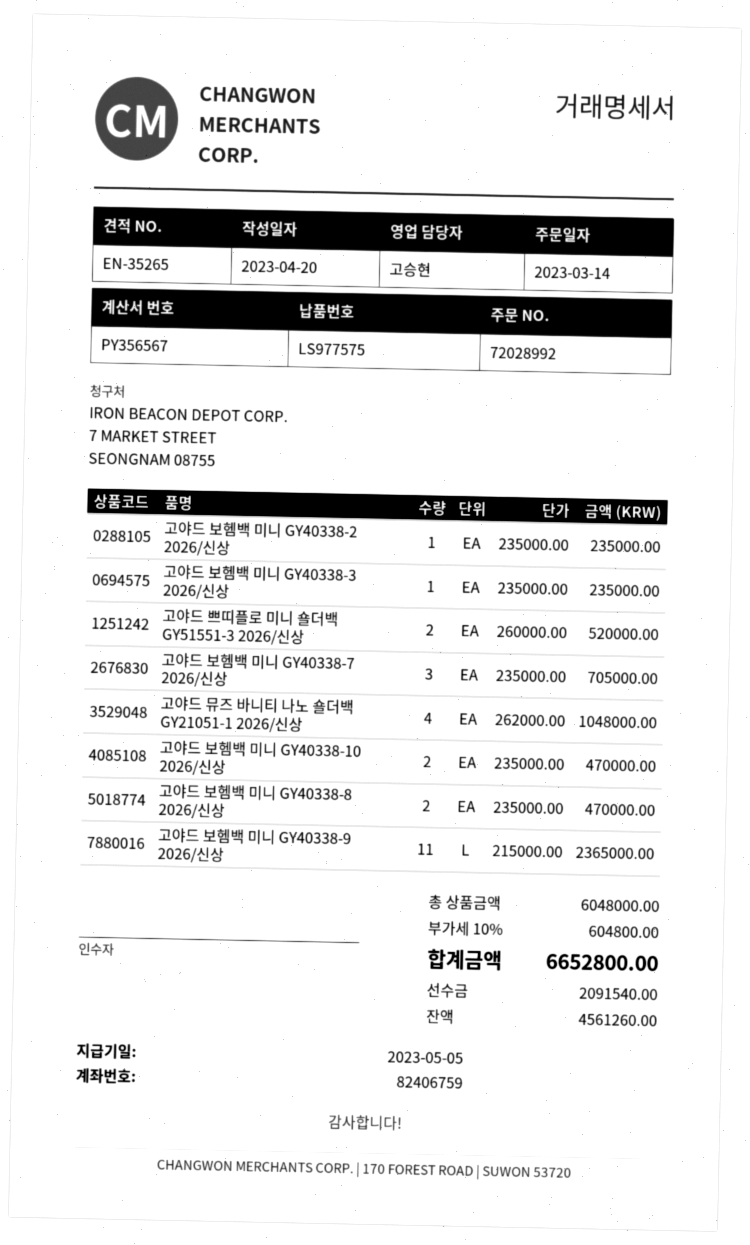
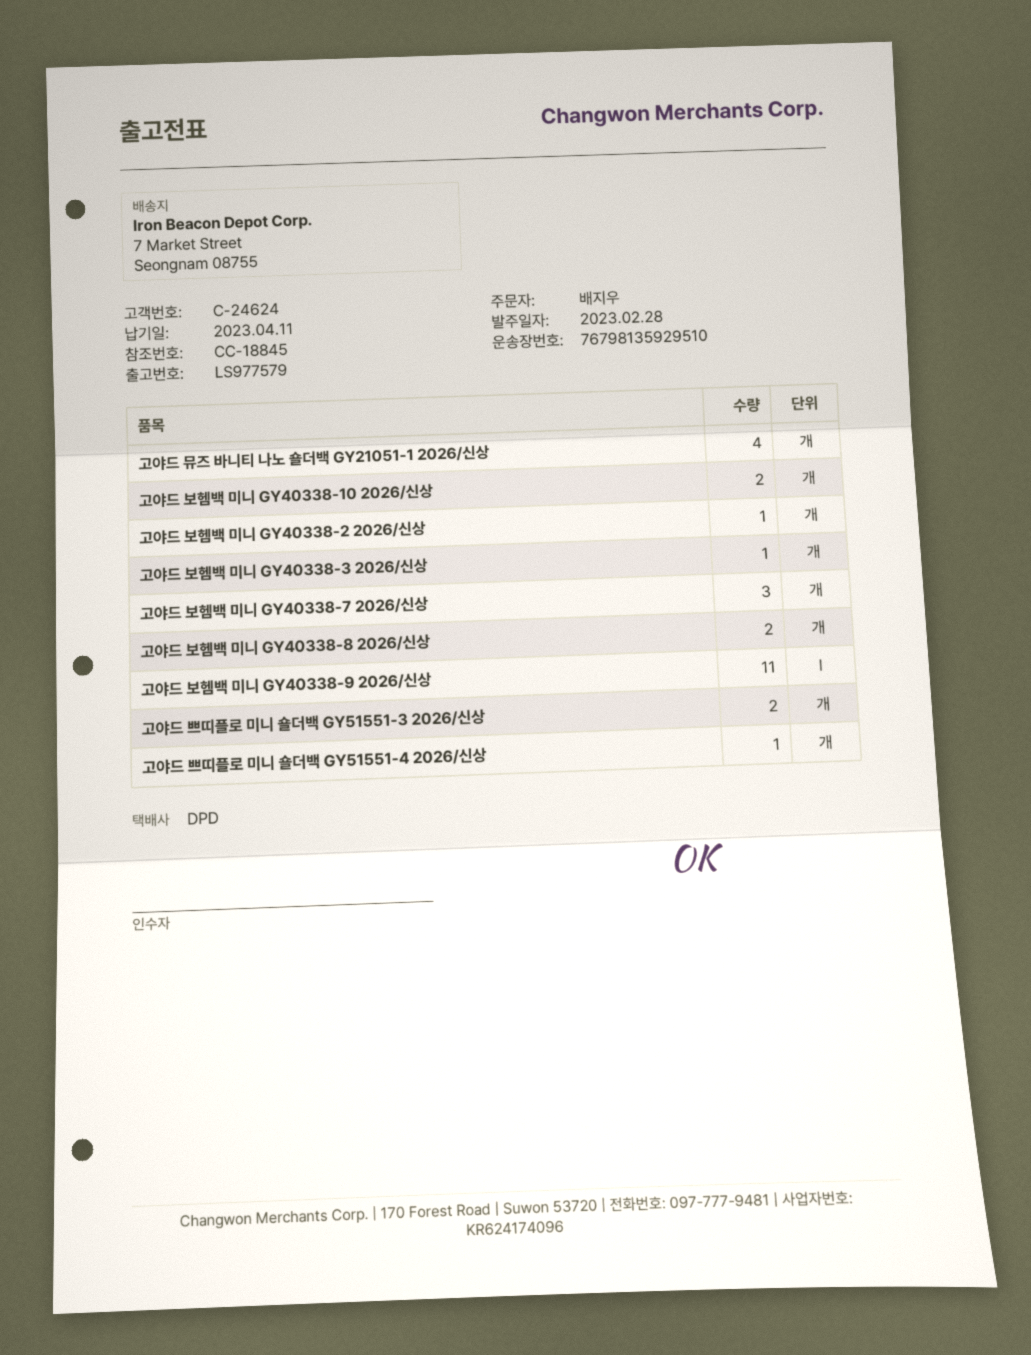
order date: 2023-03-14 -> 2023-02-28
delivery note number: LS977575 -> LS977579
고야드 쁘띠플로 미니 숄더백 GY51551-4 2026/신상: none -> 1

